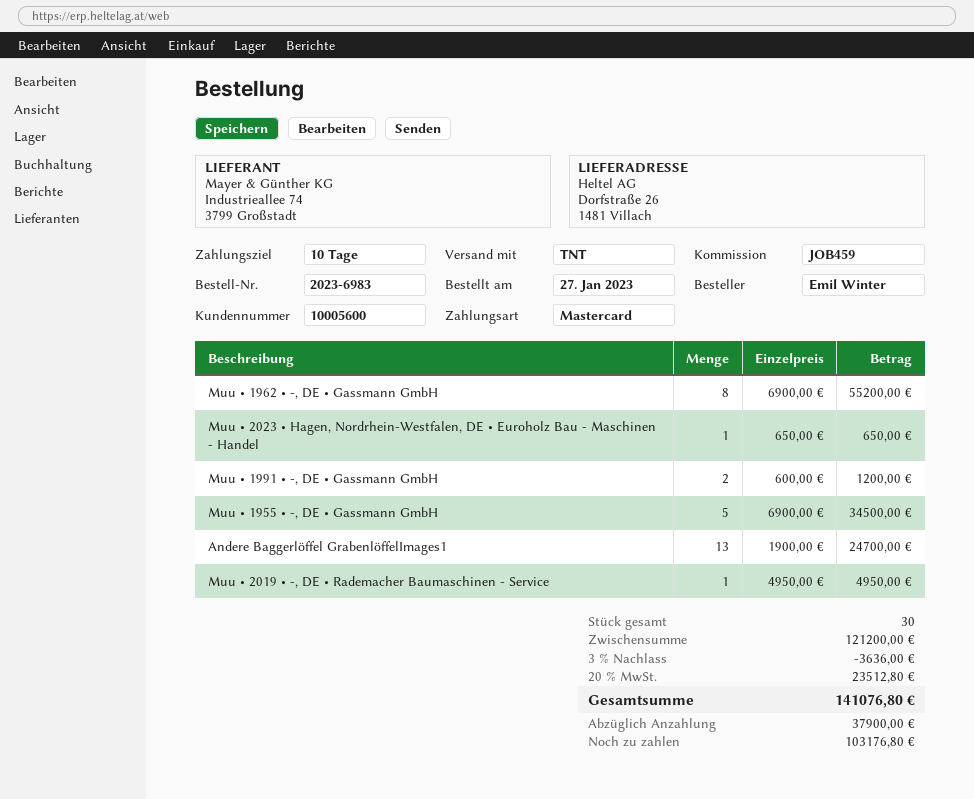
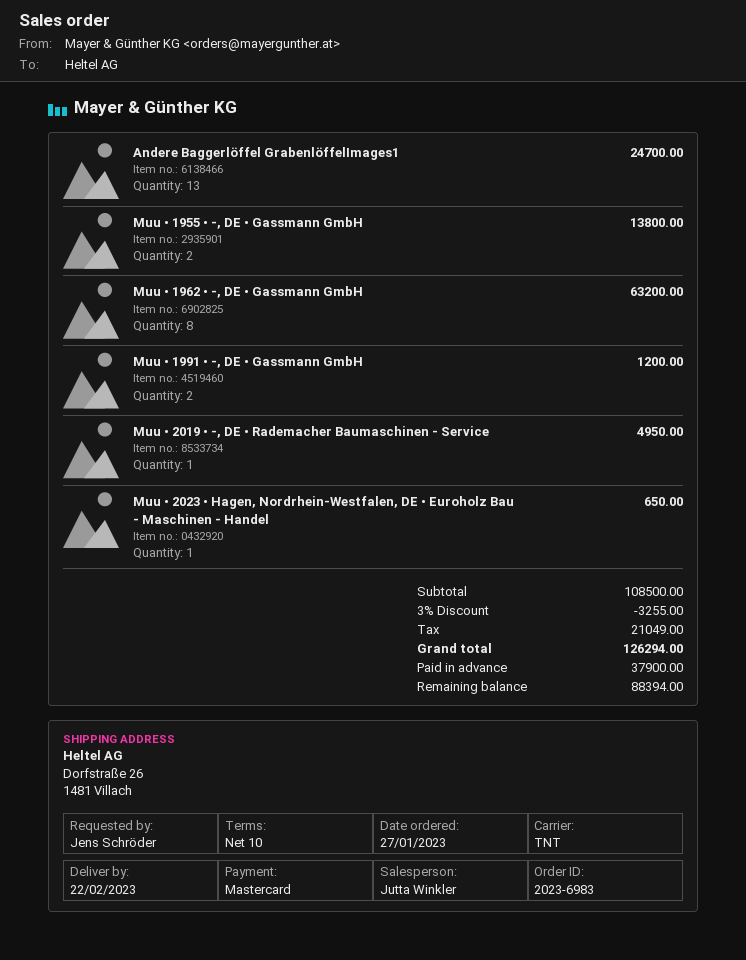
ordered by: Emil Winter -> Jens Schröder
Muu • 1962 • -, DE • Gassmann GmbH: 8 for 55200.00 -> 8 for 63200.00
Muu • 1955 • -, DE • Gassmann GmbH: 5 for 34500.00 -> 2 for 13800.00
subtotal: 121200.00 -> 108500.00
discount: 3% = 3636.00 -> 3% = 3255.00
tax: 23512.80 -> 21049.00
total: 141076.80 -> 126294.00
balance: 103176.80 -> 88394.00

